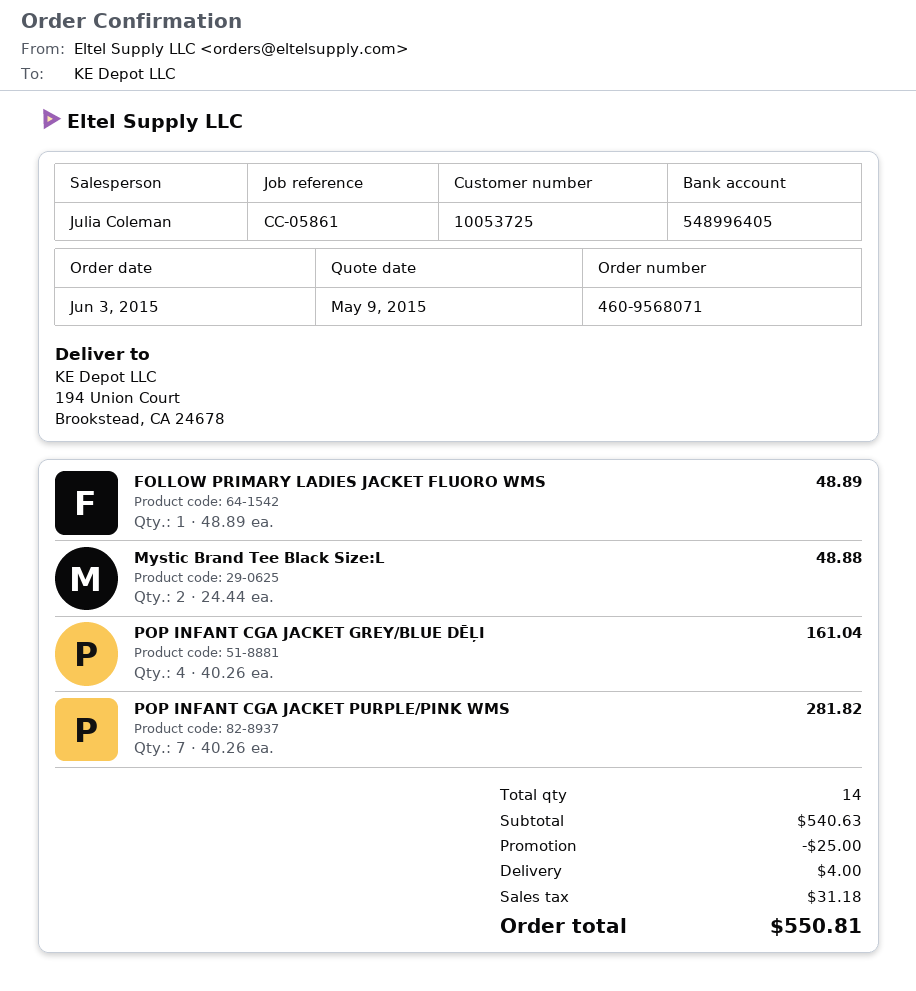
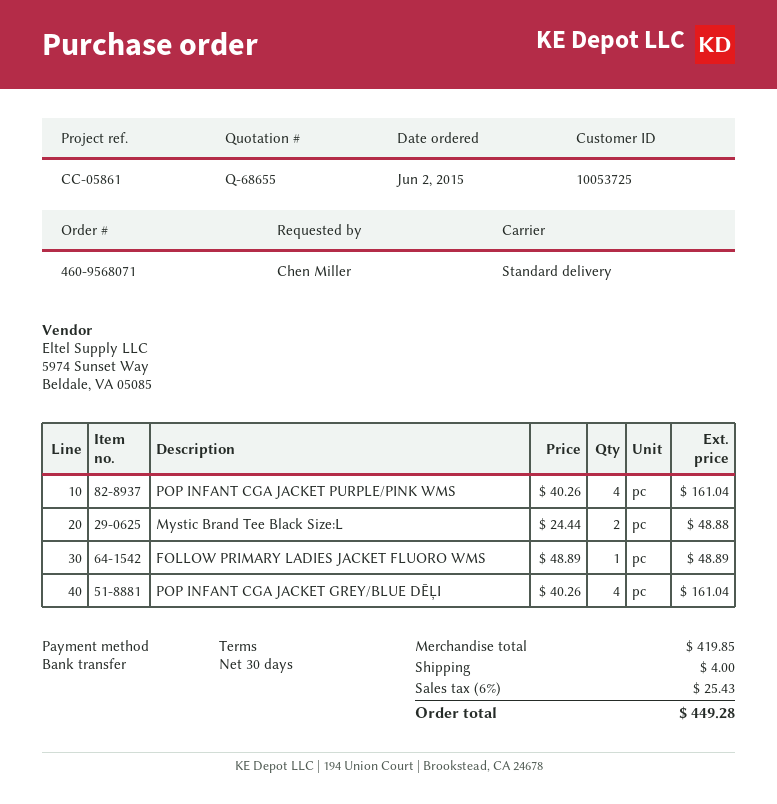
order date: 2015-06-03 -> 2015-06-02
POP INFANT CGA JACKET PURPLE/PINK WMS: 7 x 40.26 = 281.82 -> 4 x 40.26 = 161.04
subtotal: 540.63 -> 419.85
discount: 25.00 -> none
tax: 31.18 -> 25.43
total: 550.81 -> 449.28

